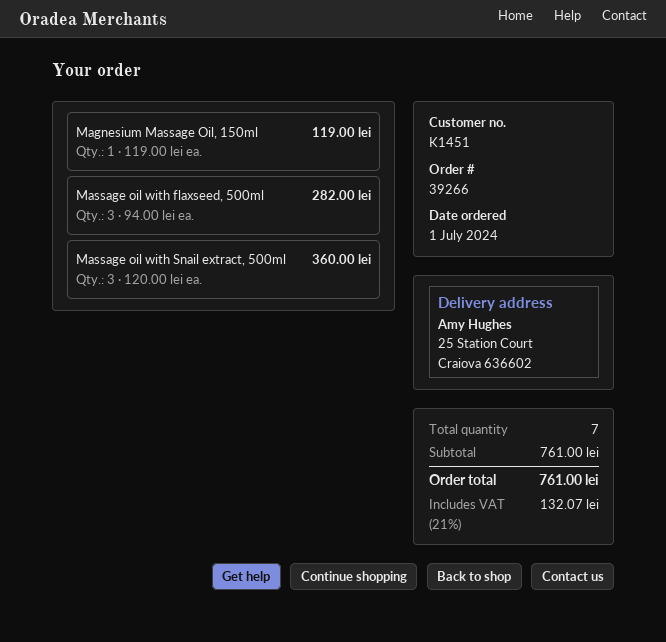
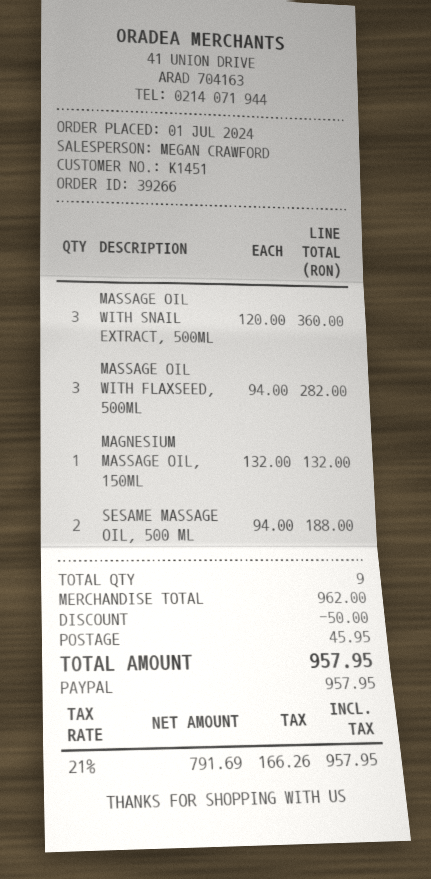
Magnesium Massage Oil, 150ml: 1 x 119.00 = 119.00 -> 1 x 132.00 = 132.00
SESAME MASSAGE OIL, 500 ML: none -> 2 x 94.00 = 188.00
total quantity: 7 -> 9
subtotal: 761.00 -> 962.00
discount: none -> 50.00
shipping: none -> 45.95
tax: 21% = 132.07 -> 21% = 166.26
total: 761.00 -> 957.95

